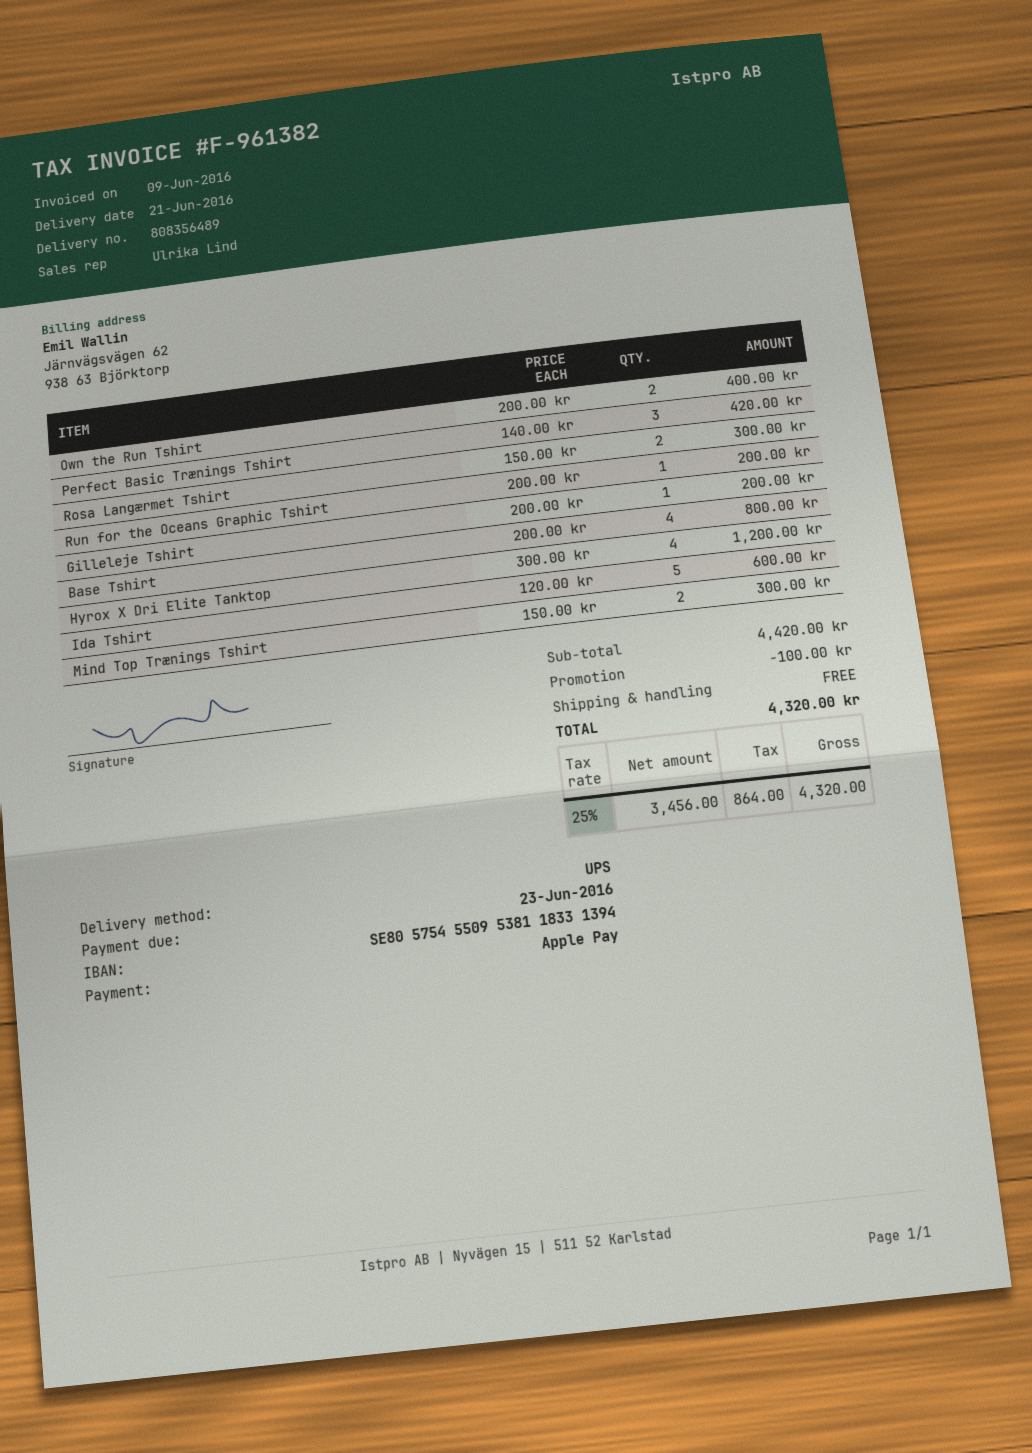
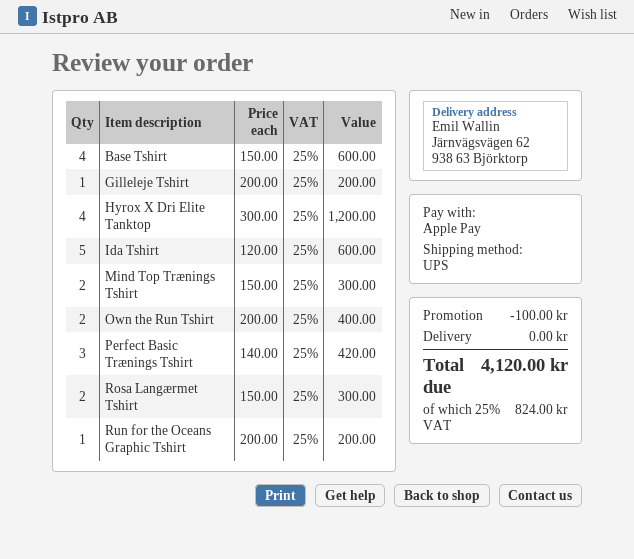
Base Tshirt: 4 x 200.00 = 800.00 -> 4 x 150.00 = 600.00
tax: 25% = 864.00 -> 25% = 824.00
total: 4320.00 -> 4120.00

